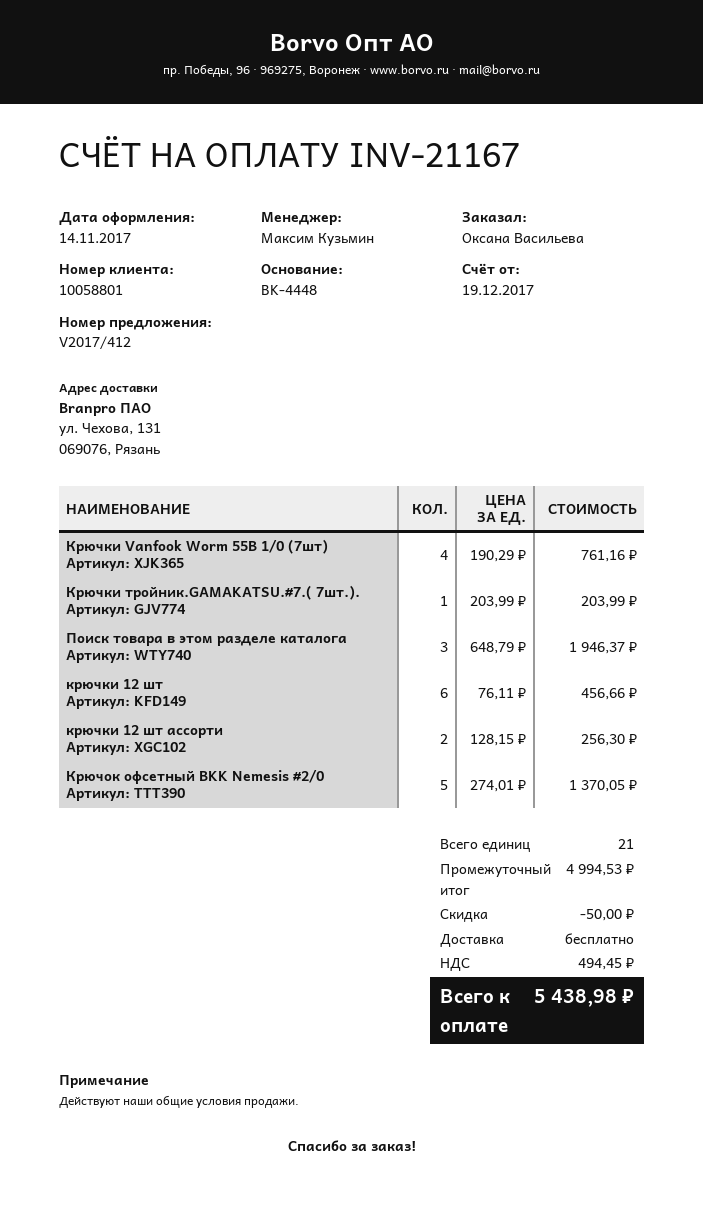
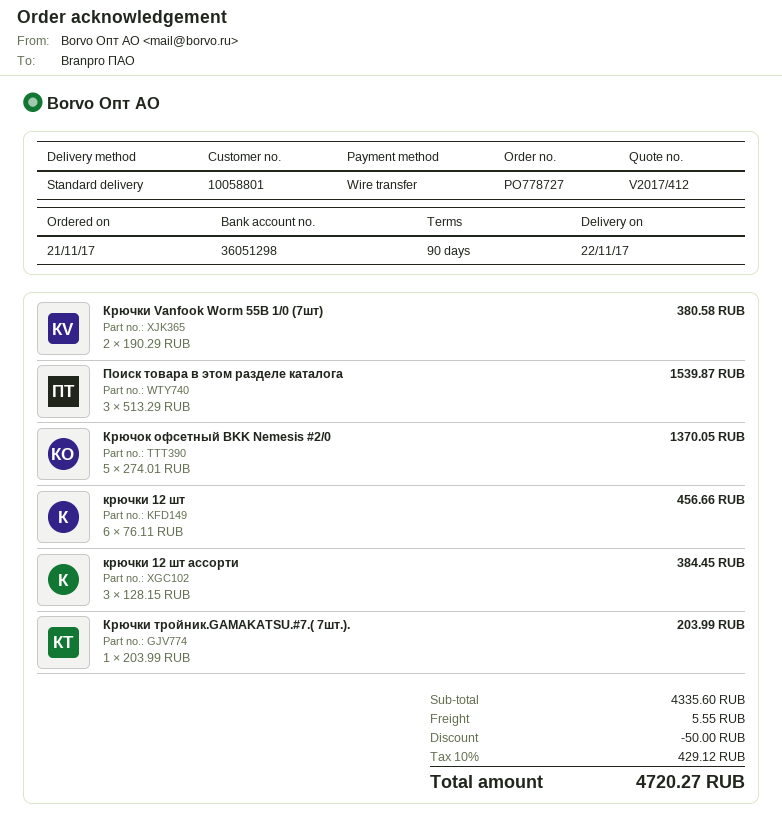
order date: 2017-11-14 -> 2017-11-21
Крючки Vanfook Worm 55B 1/0 (7шт): 4 x 190.29 = 761.16 -> 2 x 190.29 = 380.58
Поиск товара в этом разделе каталога: 3 x 648.79 = 1946.37 -> 3 x 513.29 = 1539.87
крючки 12 шт ассорти: 2 x 128.15 = 256.30 -> 3 x 128.15 = 384.45
subtotal: 4994.53 -> 4335.60
shipping: 0.00 -> 5.55
tax: 494.45 -> 429.12
total: 5438.98 -> 4720.27

